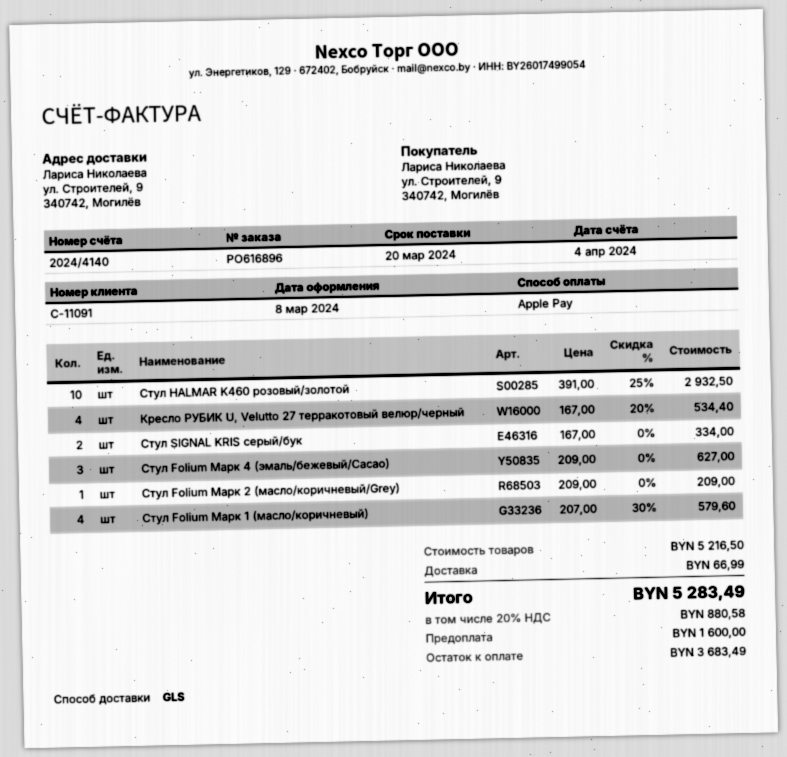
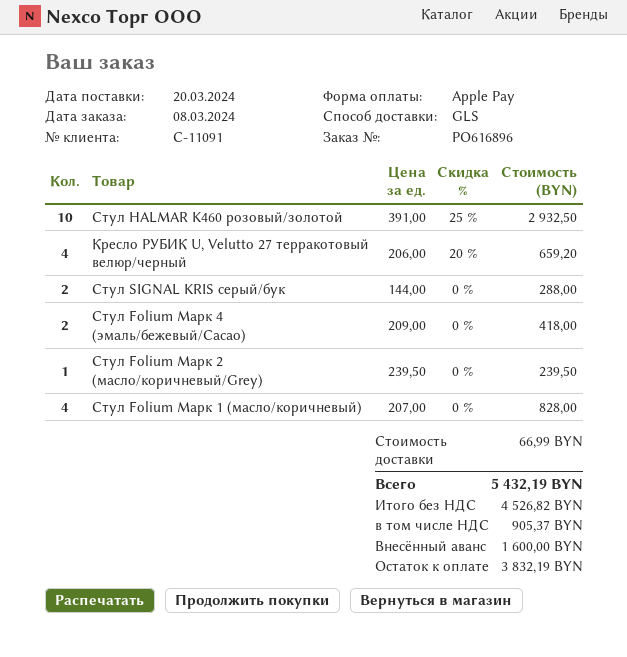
Кресло РУБИК U, Velutto 27 терракотовый велюр/черный: 4 x 167.00 - 20% = 534.40 -> 4 x 206.00 - 20% = 659.20
Стул SIGNAL KRIS серый/бук: 2 x 167.00 = 334.00 -> 2 x 144.00 = 288.00
Стул Folium Марк 4 (эмаль/бежевый/Cacao): 3 x 209.00 = 627.00 -> 2 x 209.00 = 418.00
Стул Folium Марк 2 (масло/коричневый/Grey): 1 x 209.00 = 209.00 -> 1 x 239.50 = 239.50
Стул Folium Марк 1 (масло/коричневый): 4 x 207.00 - 30% = 579.60 -> 4 x 207.00 = 828.00
tax: 880.58 -> 905.37
total: 5283.49 -> 5432.19
balance: 3683.49 -> 3832.19

